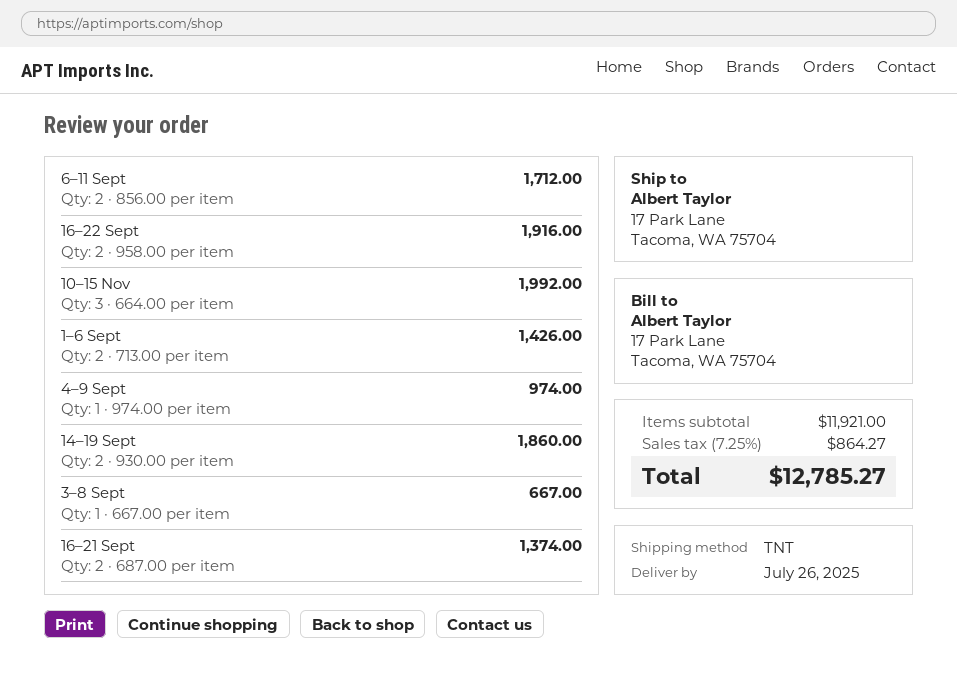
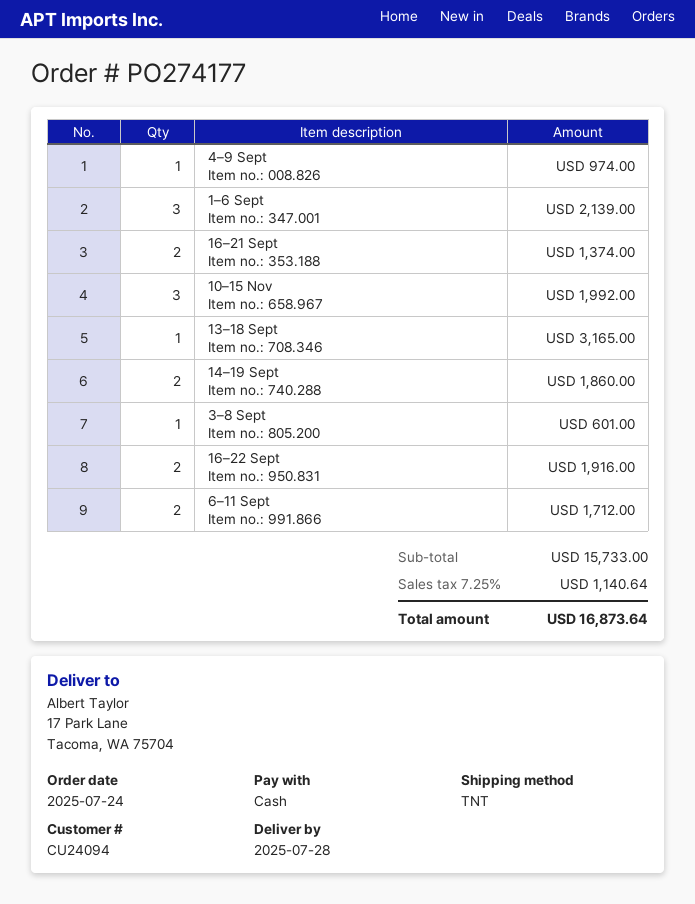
delivery date: 2025-07-26 -> 2025-07-28
1–6 Sept: 2 for 1426.00 -> 3 for 2139.00
3–8 Sept: 1 for 667.00 -> 1 for 601.00
13–18 Sept: none -> 1 for 3165.00
subtotal: 11921.00 -> 15733.00
tax: 7.25% = 864.27 -> 7.25% = 1140.64
total: 12785.27 -> 16873.64

